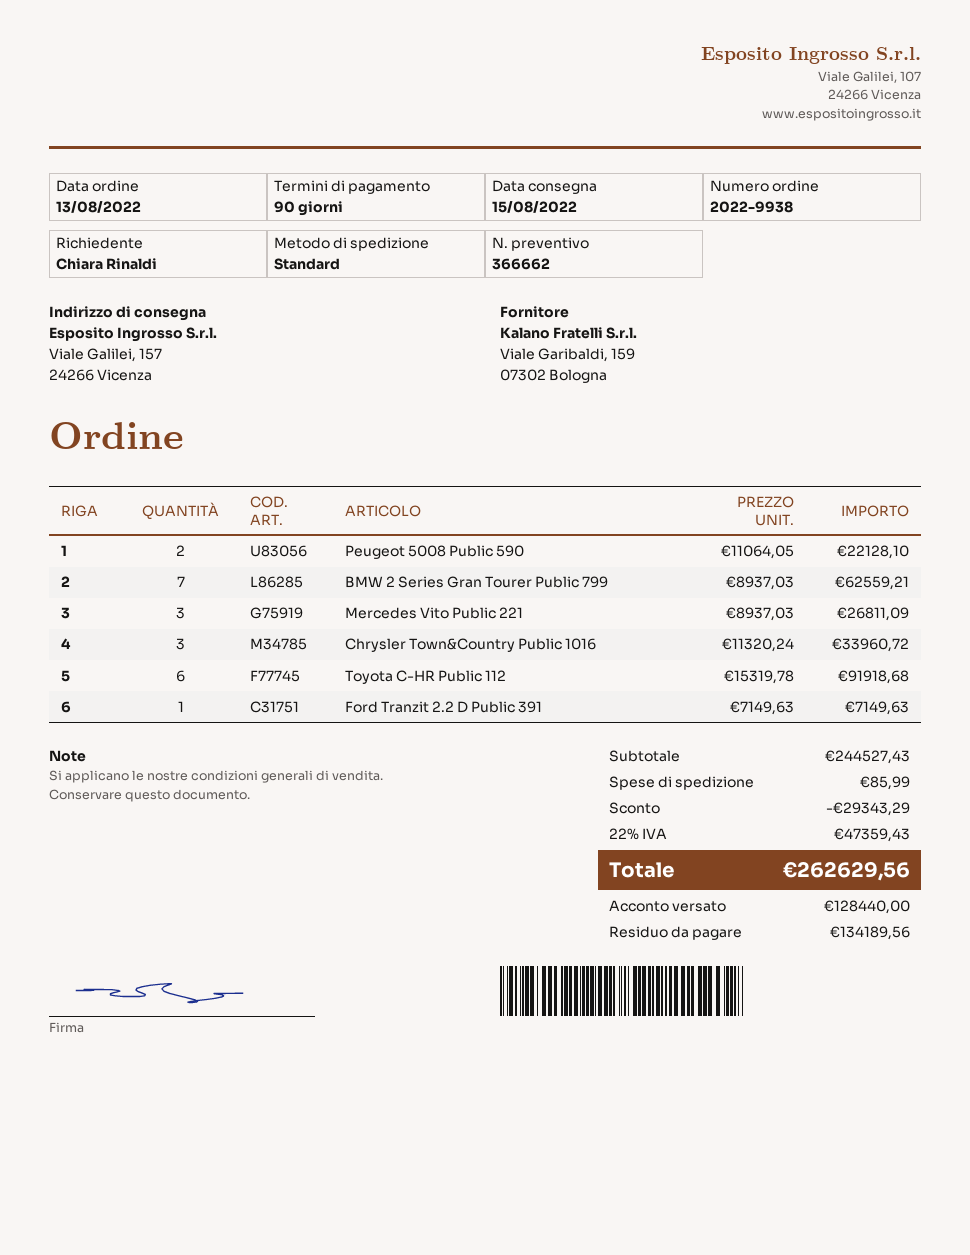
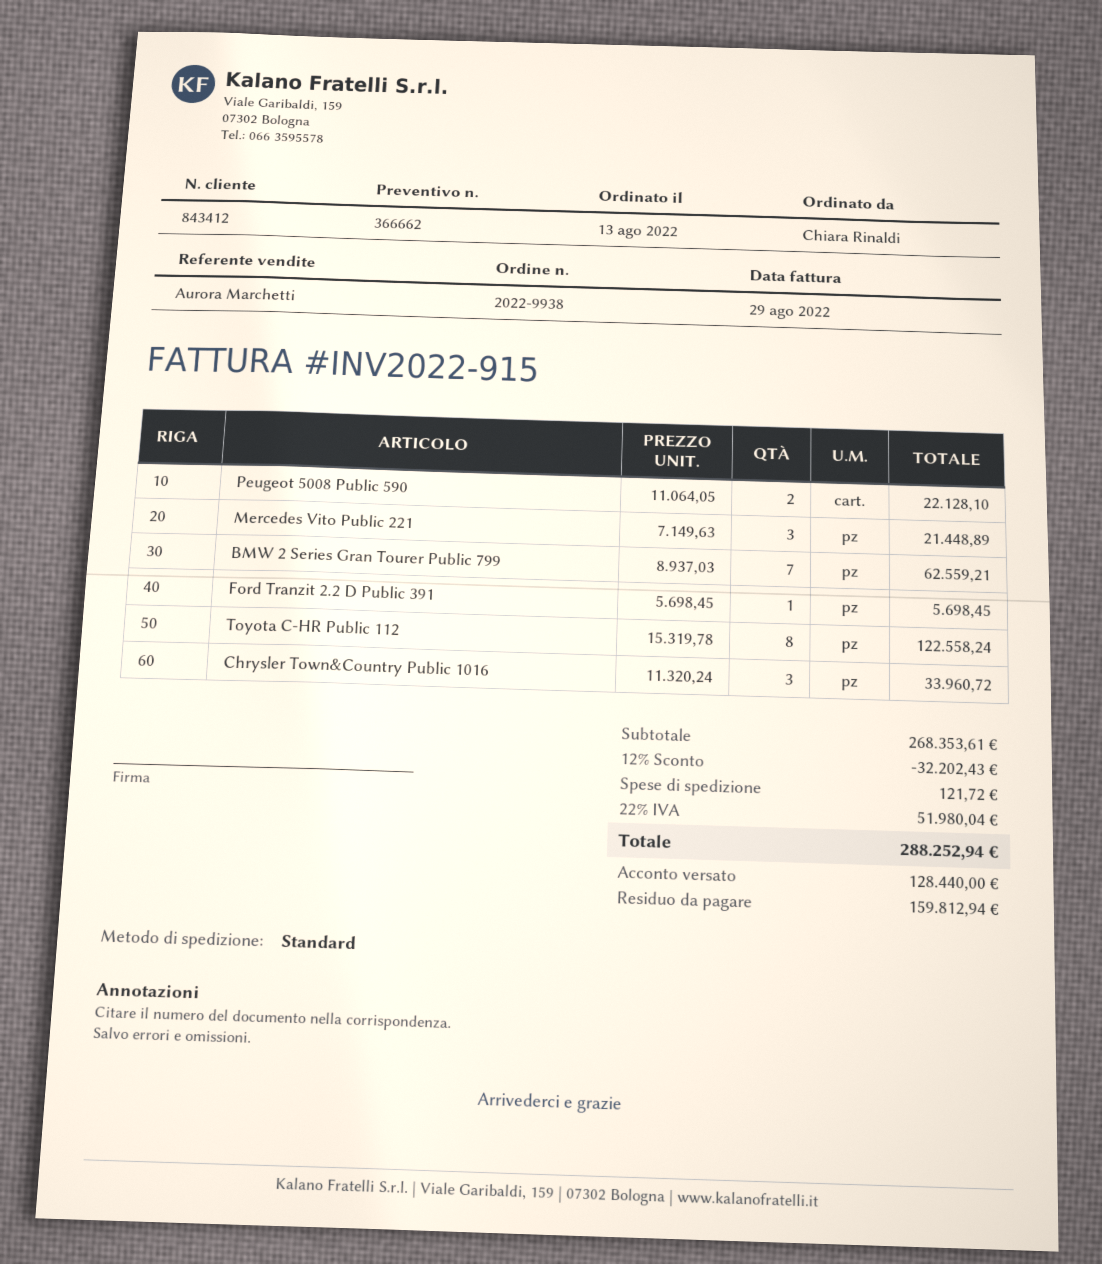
Mercedes Vito Public 221: 3 x 8937.03 = 26811.09 -> 3 x 7149.63 = 21448.89
Toyota C-HR Public 112: 6 x 15319.78 = 91918.68 -> 8 x 15319.78 = 122558.24
Ford Tranzit 2.2 D Public 391: 1 x 7149.63 = 7149.63 -> 1 x 5698.45 = 5698.45
subtotal: 244527.43 -> 268353.61
discount: 29343.29 -> 32202.43
shipping: 85.99 -> 121.72
tax: 22% = 47359.43 -> 22% = 51980.04
total: 262629.56 -> 288252.94
balance: 134189.56 -> 159812.94

